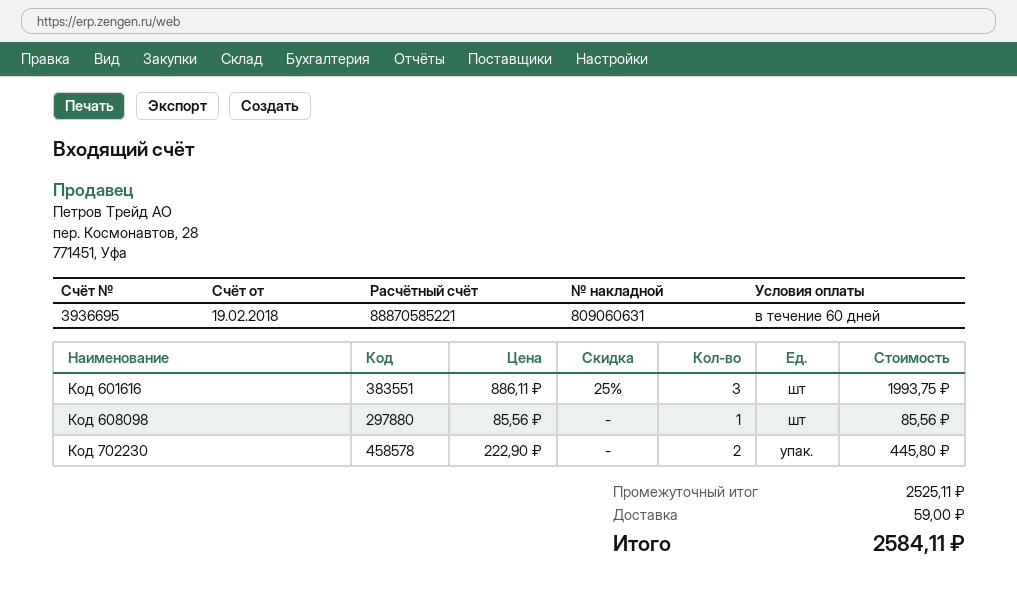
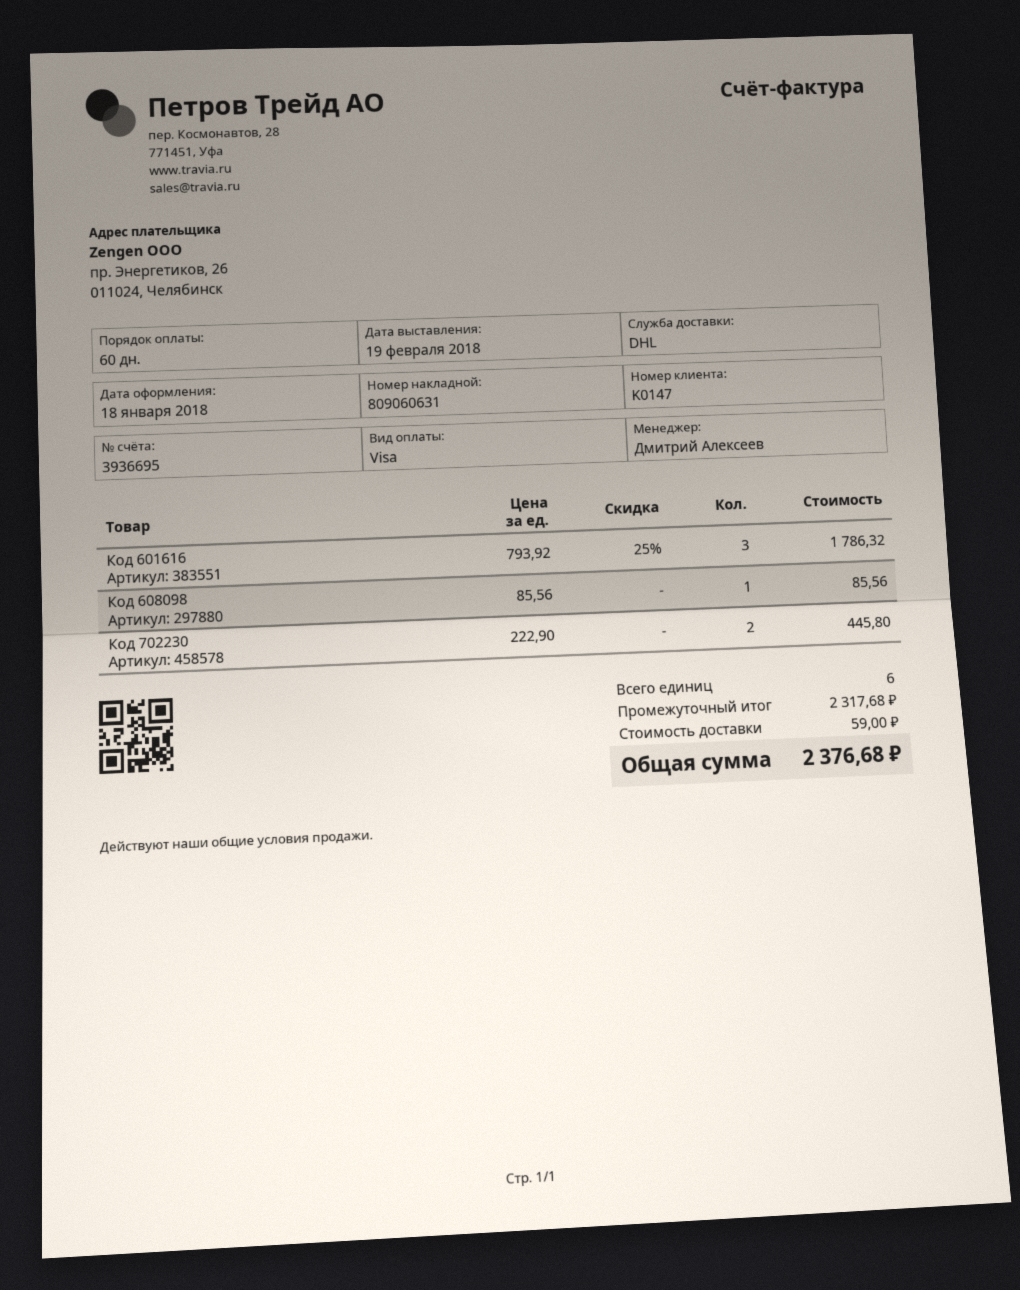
Код 601616: 3 x 886.11 - 25% = 1993.75 -> 3 x 793.92 - 25% = 1786.32
subtotal: 2525.11 -> 2317.68
total: 2584.11 -> 2376.68

